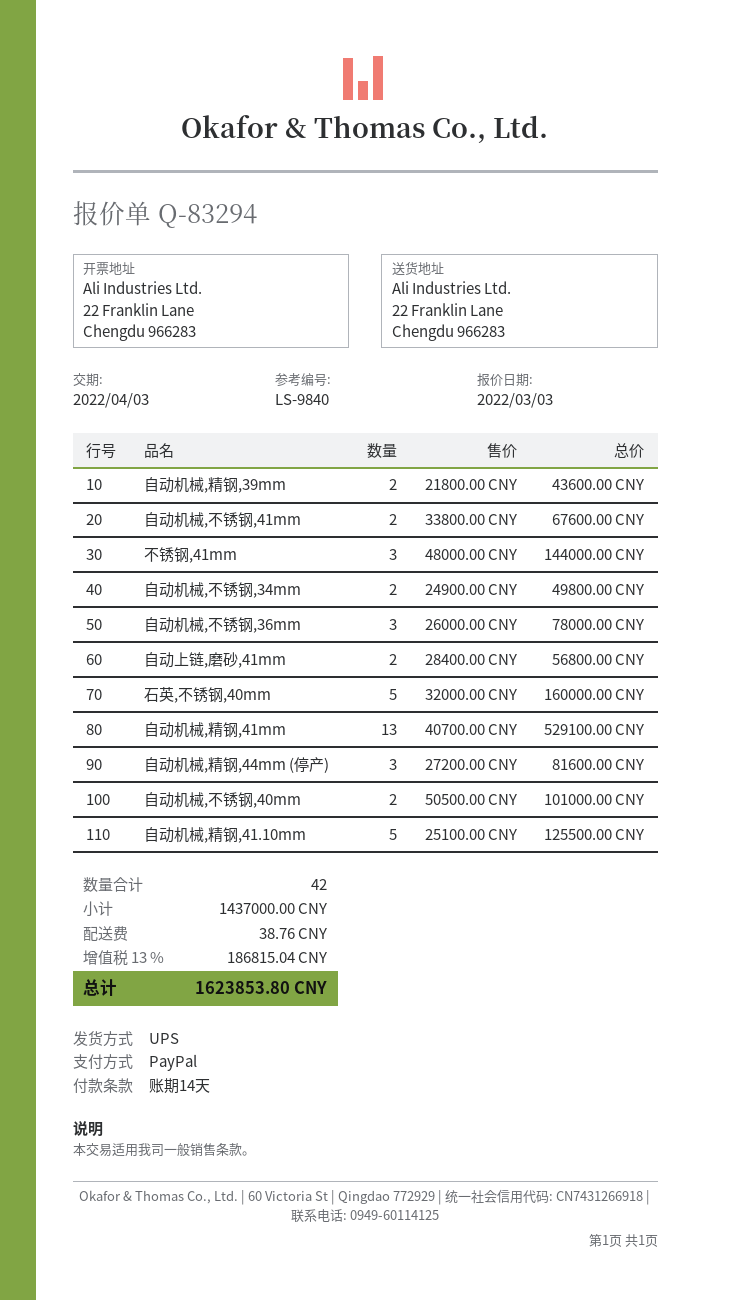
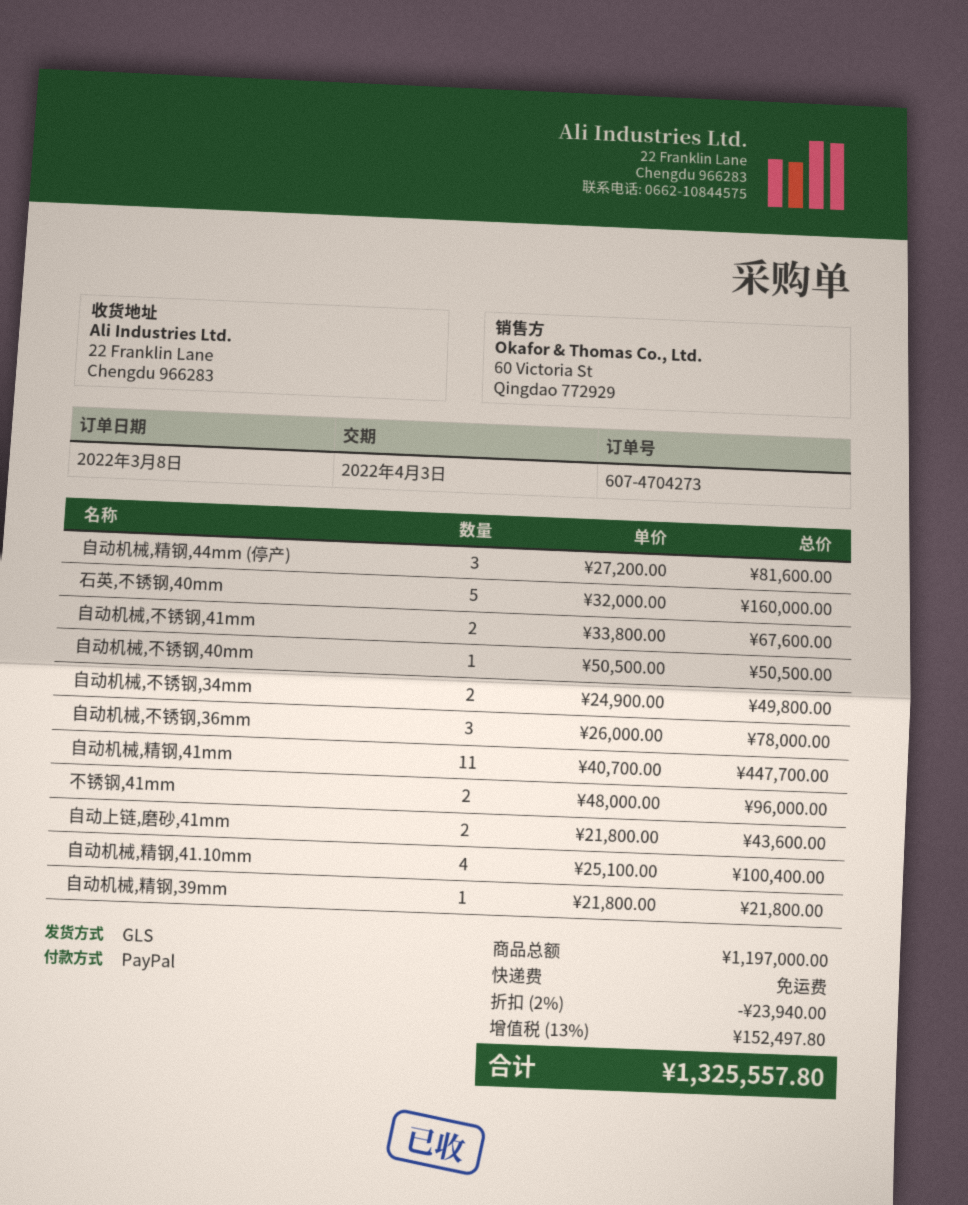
shipping method: UPS -> GLS
自动机械,精钢,39mm: 2 x 21800.00 = 43600.00 -> 1 x 21800.00 = 21800.00
不锈钢,41mm: 3 x 48000.00 = 144000.00 -> 2 x 48000.00 = 96000.00
自动上链,磨砂,41mm: 2 x 28400.00 = 56800.00 -> 2 x 21800.00 = 43600.00
自动机械,精钢,41mm: 13 x 40700.00 = 529100.00 -> 11 x 40700.00 = 447700.00
自动机械,不锈钢,40mm: 2 x 50500.00 = 101000.00 -> 1 x 50500.00 = 50500.00
自动机械,精钢,41.10mm: 5 x 25100.00 = 125500.00 -> 4 x 25100.00 = 100400.00
subtotal: 1437000.00 -> 1197000.00
discount: none -> 2% = 23940.00
shipping: 38.76 -> 0.00
tax: 13% = 186815.04 -> 13% = 152497.80
total: 1623853.80 -> 1325557.80

